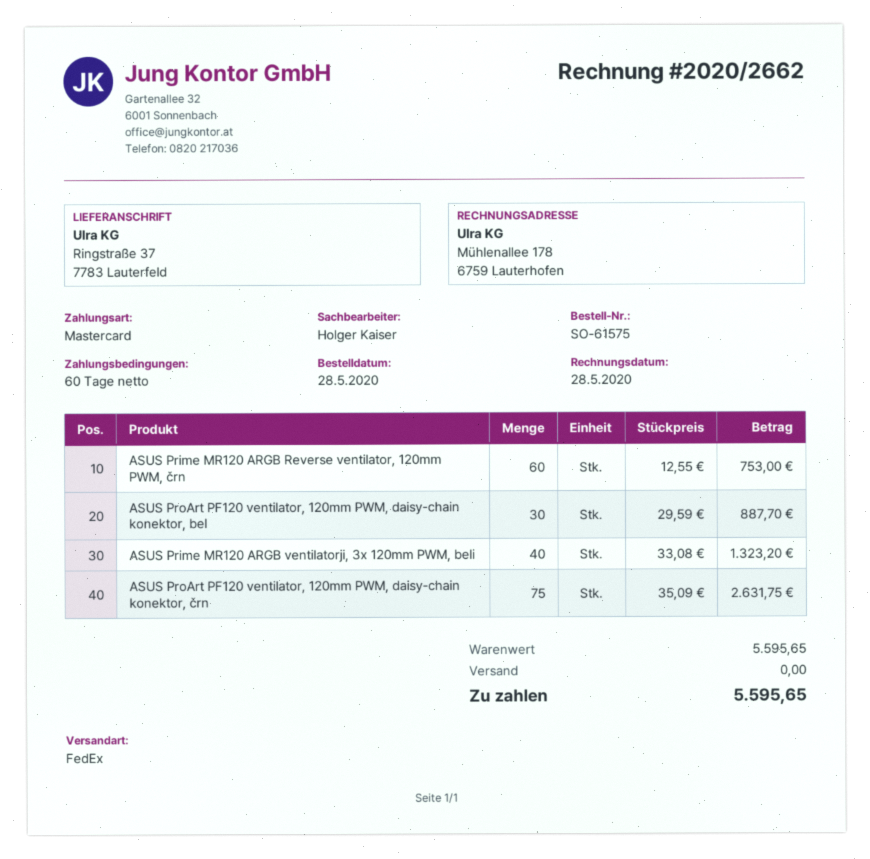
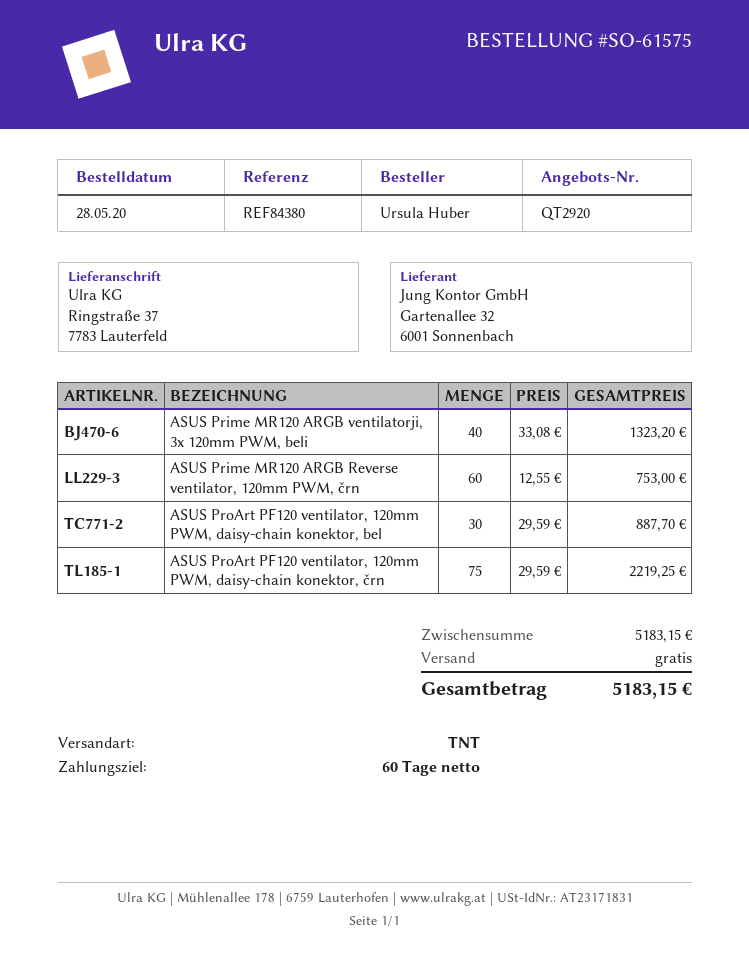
shipping method: FedEx -> TNT
ASUS ProArt PF120 ventilator, 120mm PWM, daisy-chain konektor, črn: 75 x 35.09 = 2631.75 -> 75 x 29.59 = 2219.25
subtotal: 5595.65 -> 5183.15
total: 5595.65 -> 5183.15

